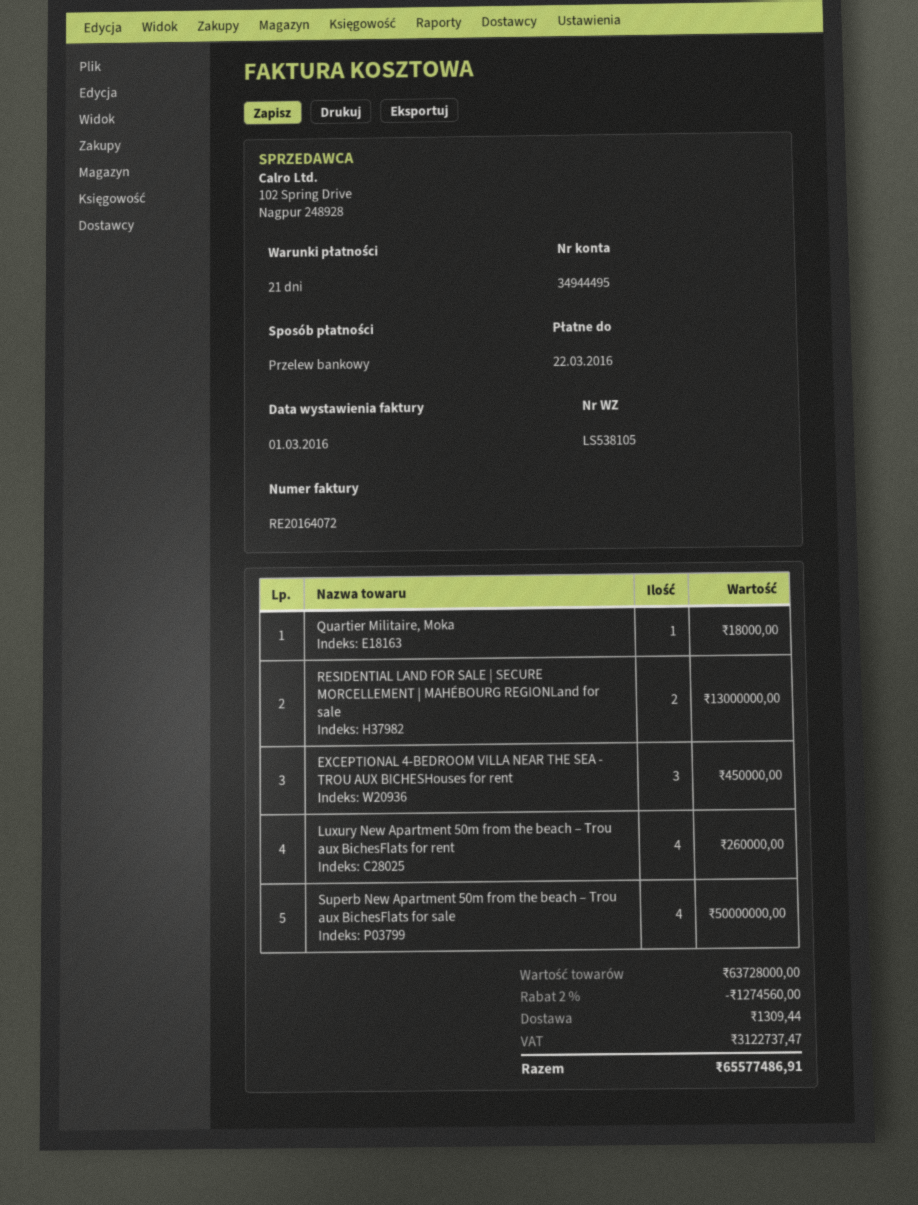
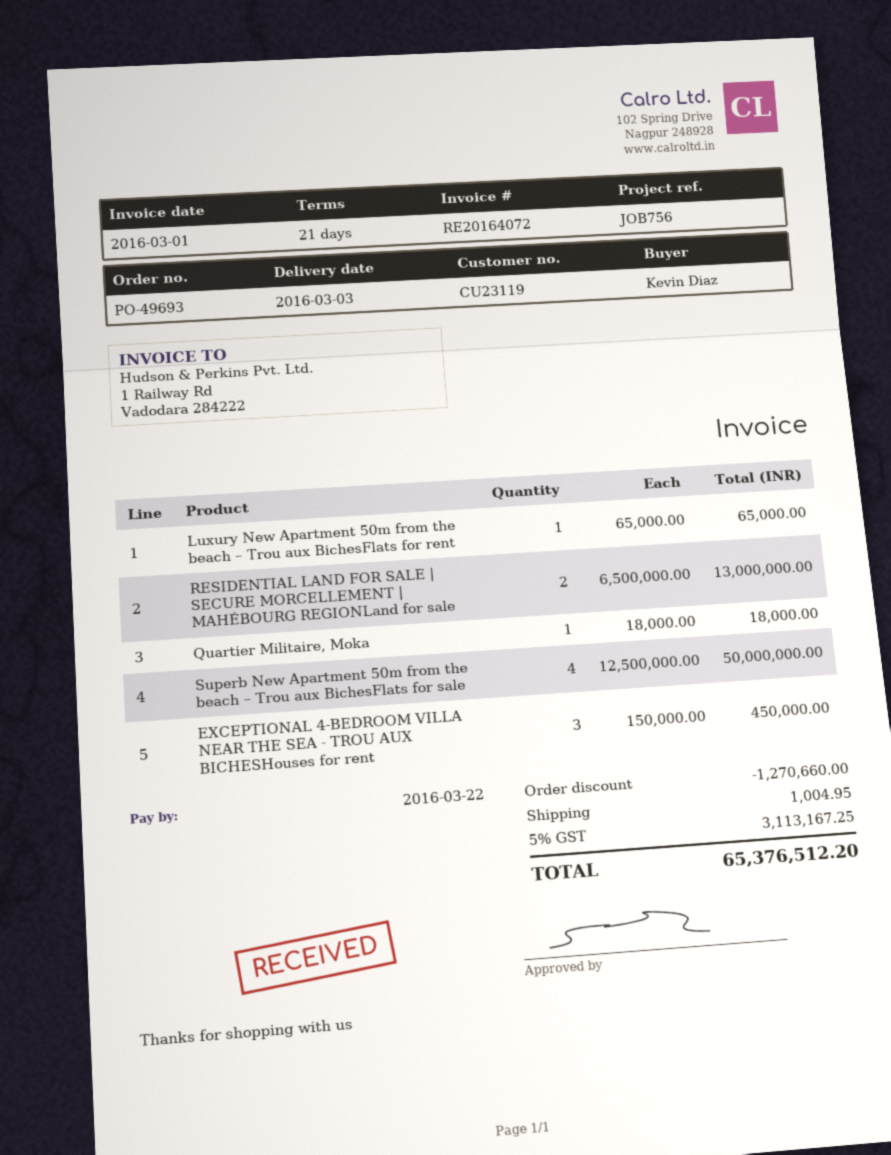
Luxury New Apartment 50m from the beach – Trou aux BichesFlats for rent: 4 for 260000.00 -> 1 for 65000.00
discount: 1274560.00 -> 1270660.00
shipping: 1309.44 -> 1004.95
tax: 3122737.47 -> 3113167.25
total: 65577486.91 -> 65376512.20

